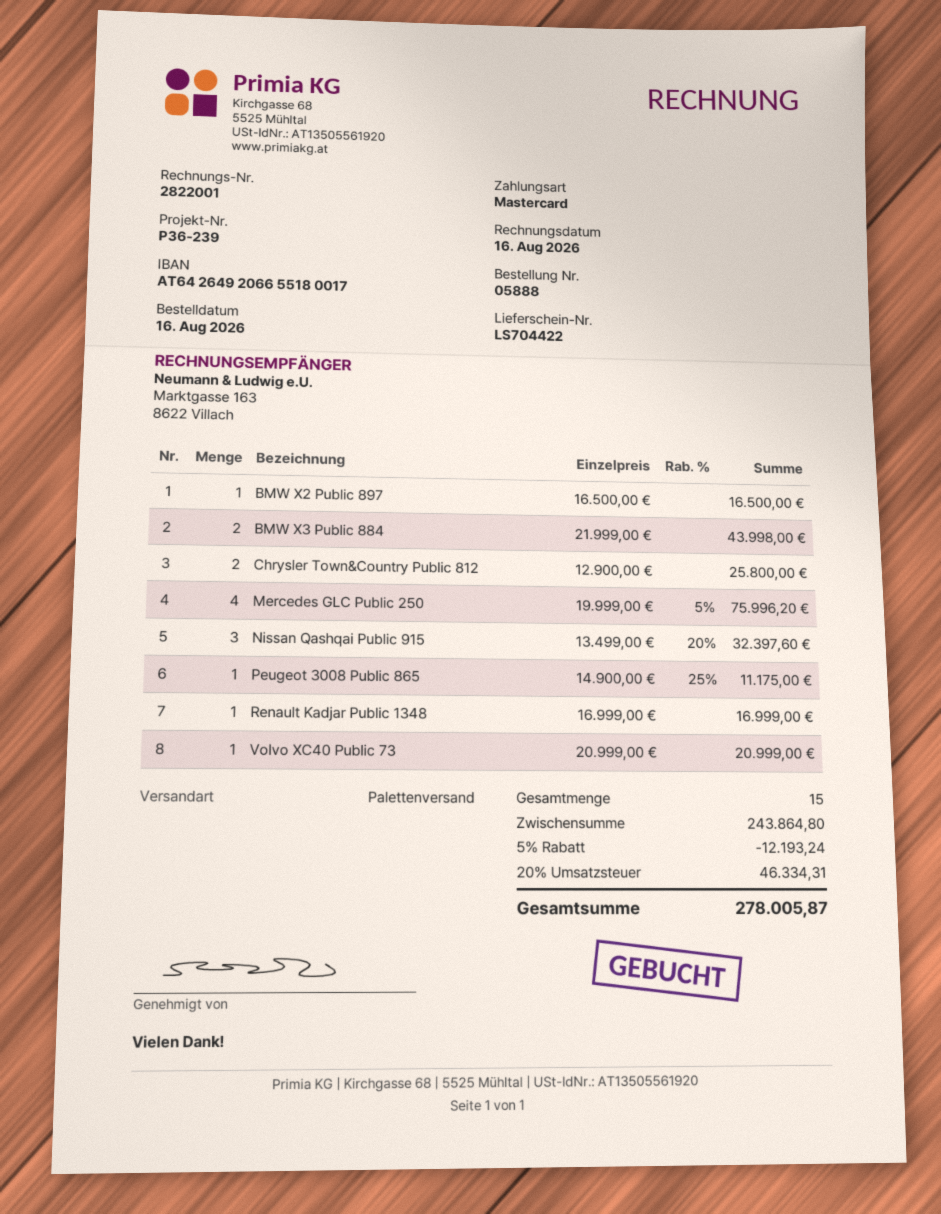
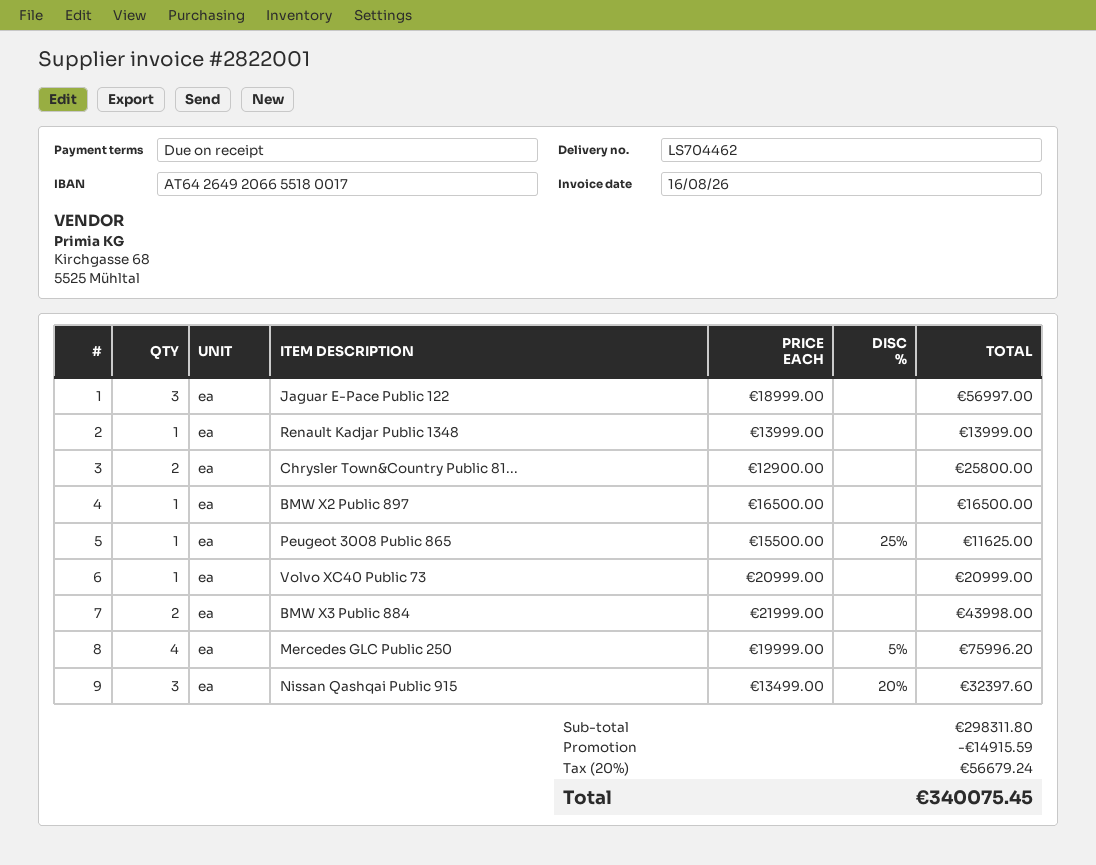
delivery note number: LS704422 -> LS704462
Peugeot 3008 Public 865: 1 x 14900.00 - 25% = 11175.00 -> 1 x 15500.00 - 25% = 11625.00
Renault Kadjar Public 1348: 1 x 16999.00 = 16999.00 -> 1 x 13999.00 = 13999.00
Jaguar E-Pace Public 122: none -> 3 x 18999.00 = 56997.00
subtotal: 243864.80 -> 298311.80
discount: 12193.24 -> 14915.59
tax: 20% = 46334.31 -> 20% = 56679.24
total: 278005.87 -> 340075.45

